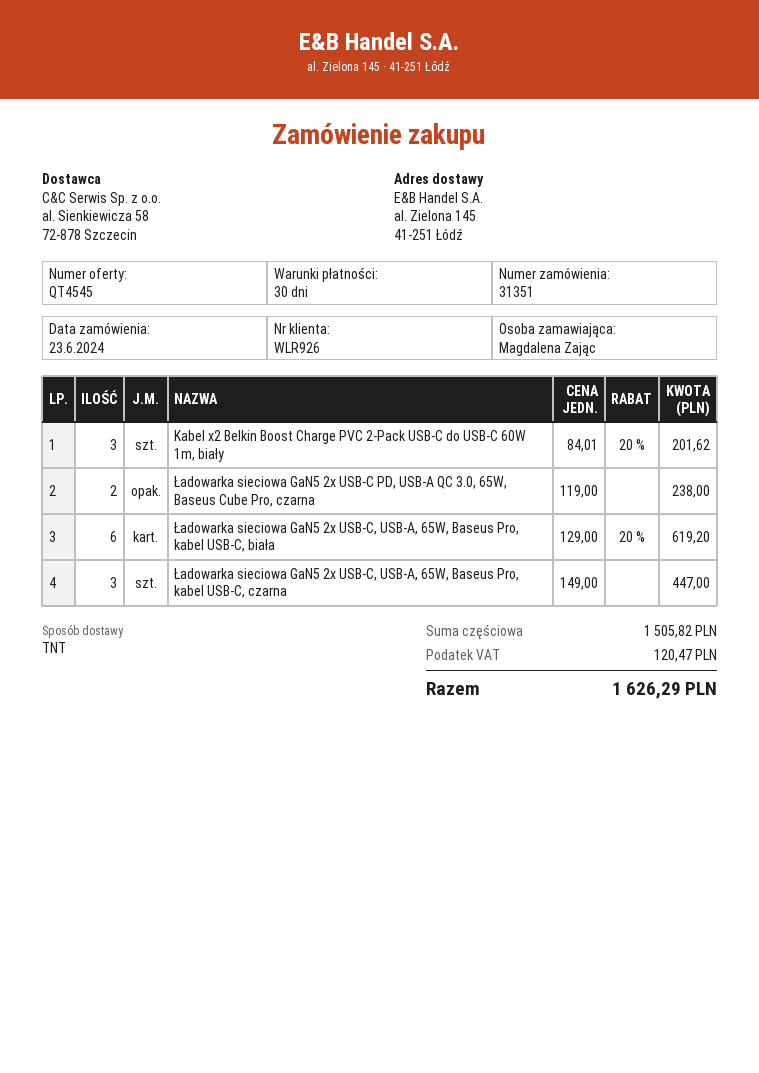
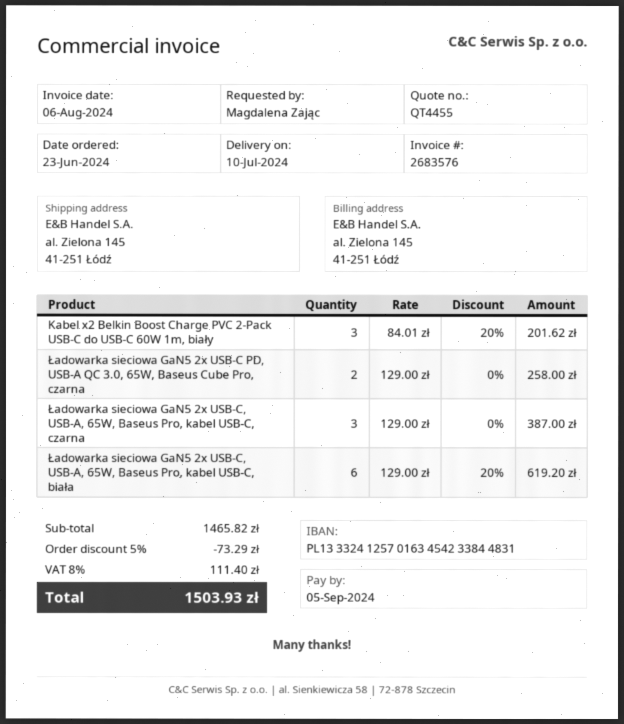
quote number: QT4545 -> QT4455
Ładowarka sieciowa GaN5 2x USB-C PD, USB-A QC 3.0, 65W, Baseus Cube Pro, czarna: 2 x 119.00 = 238.00 -> 2 x 129.00 = 258.00
Ładowarka sieciowa GaN5 2x USB-C, USB-A, 65W, Baseus Pro, kabel USB-C, czarna: 3 x 149.00 = 447.00 -> 3 x 129.00 = 387.00
subtotal: 1505.82 -> 1465.82
discount: none -> 5% = 73.29
tax: 120.47 -> 111.40
total: 1626.29 -> 1503.93

